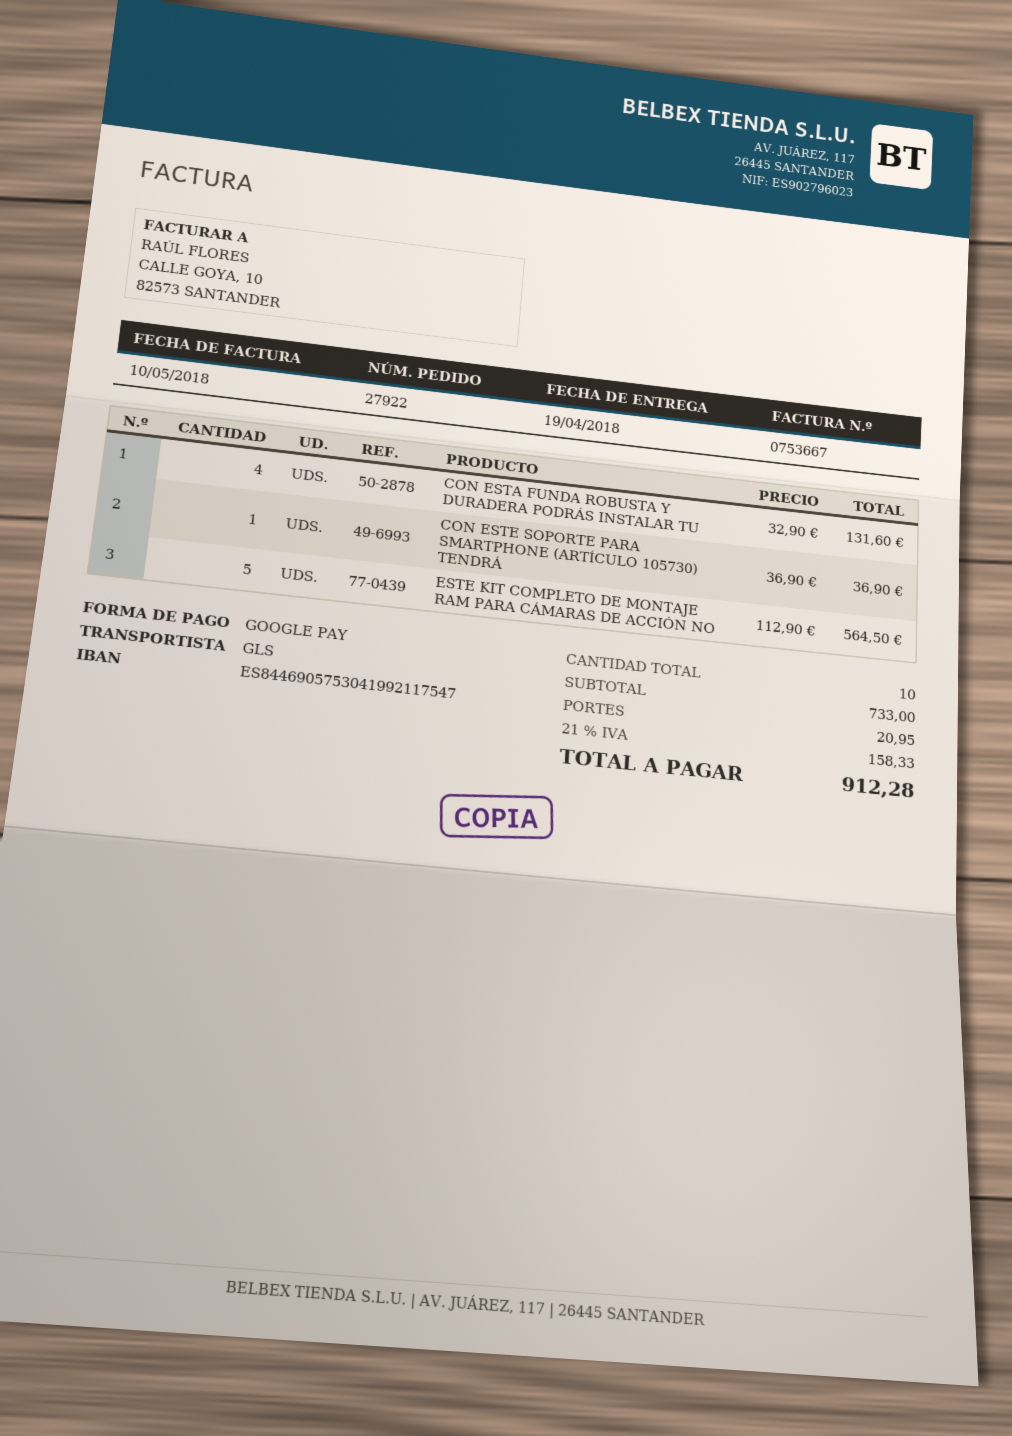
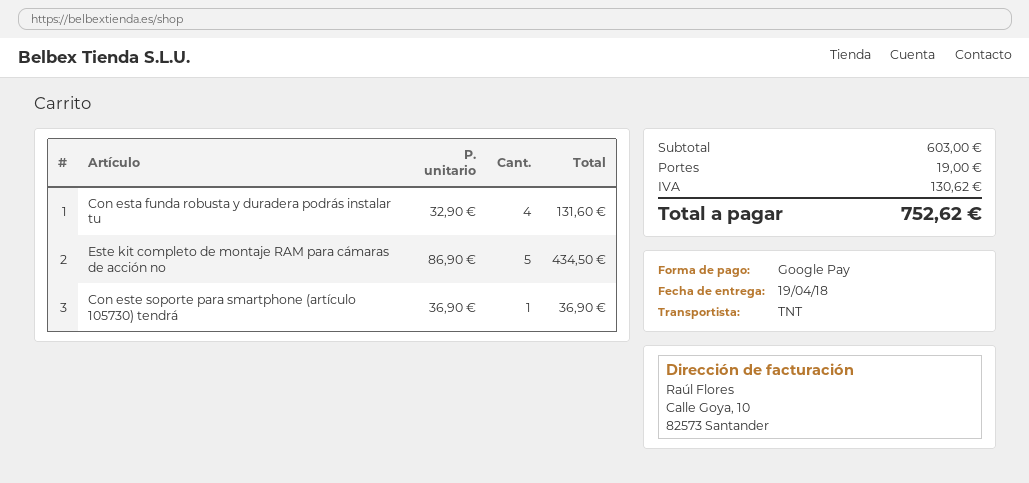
shipping method: GLS -> TNT
ESTE KIT COMPLETO DE MONTAJE RAM PARA CÁMARAS DE ACCIÓN NO: 5 x 112.90 = 564.50 -> 5 x 86.90 = 434.50
subtotal: 733.00 -> 603.00
shipping: 20.95 -> 19.00
tax: 158.33 -> 130.62
total: 912.28 -> 752.62

